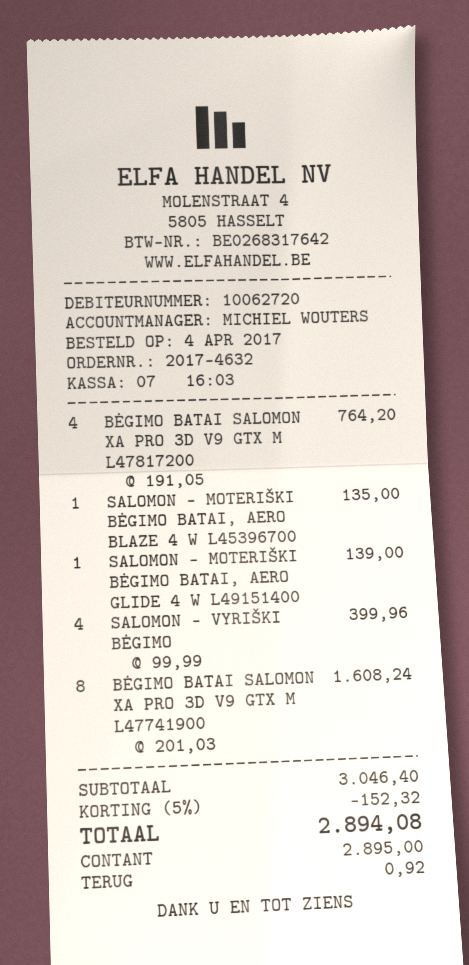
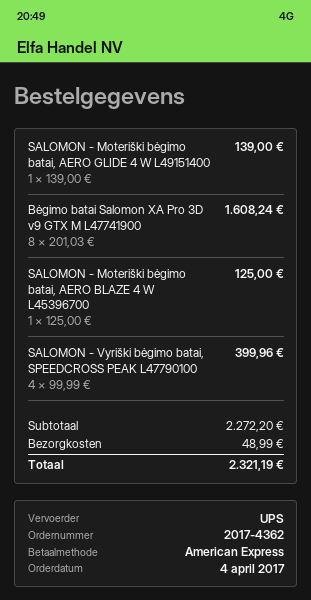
order number: 2017-4632 -> 2017-4362
payment method: cash -> American Express
BĖGIMO BATAI SALOMON XA PRO 3D V9 GTX M L47817200: 4 x 191.05 = 764.20 -> none
SALOMON - MOTERIŠKI BĖGIMO BATAI, AERO BLAZE 4 W L45396700: 1 x 135.00 = 135.00 -> 1 x 125.00 = 125.00
subtotal: 3046.40 -> 2272.20
discount: 5% = 152.32 -> none
shipping: none -> 48.99
total: 2894.08 -> 2321.19

